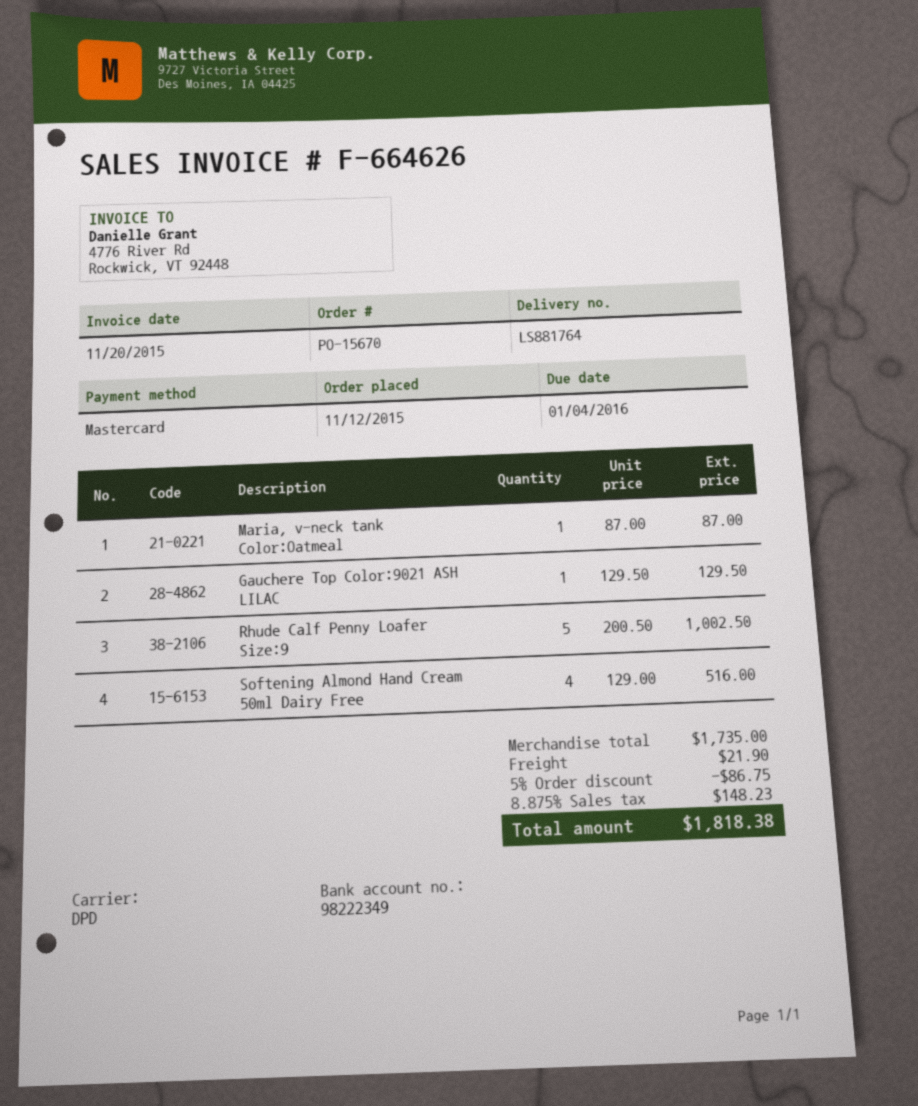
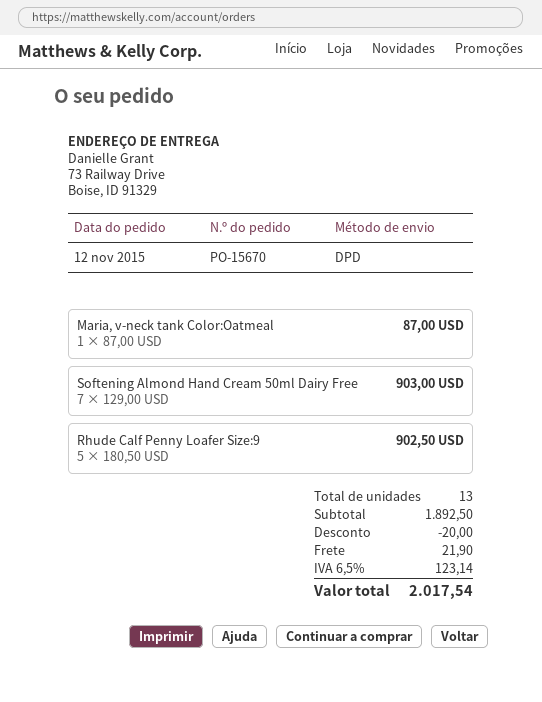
Gauchere Top Color:9021 ASH LILAC: 1 x 129.50 = 129.50 -> none
Rhude Calf Penny Loafer Size:9: 5 x 200.50 = 1002.50 -> 5 x 180.50 = 902.50
Softening Almond Hand Cream 50ml Dairy Free: 4 x 129.00 = 516.00 -> 7 x 129.00 = 903.00
subtotal: 1735.00 -> 1892.50
discount: 86.75 -> 20.00
tax: 8.875% = 148.23 -> 6.5% = 123.14
total: 1818.38 -> 2017.54

